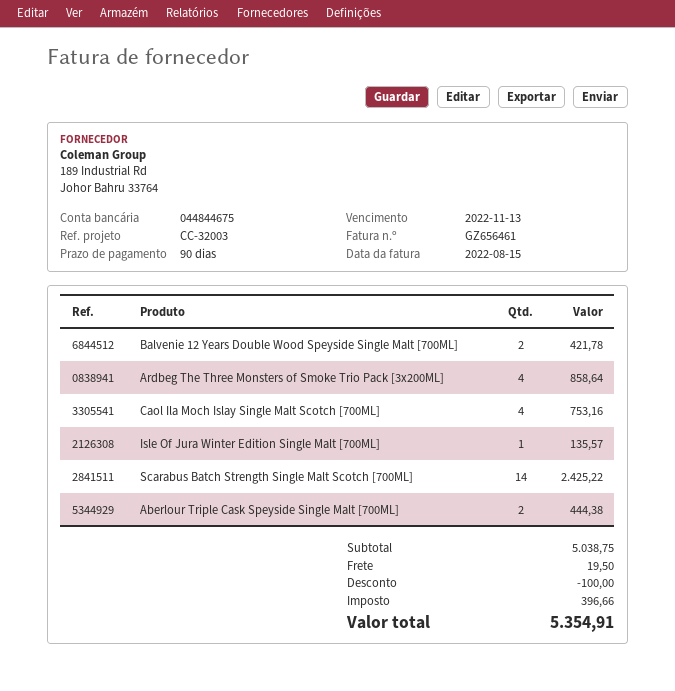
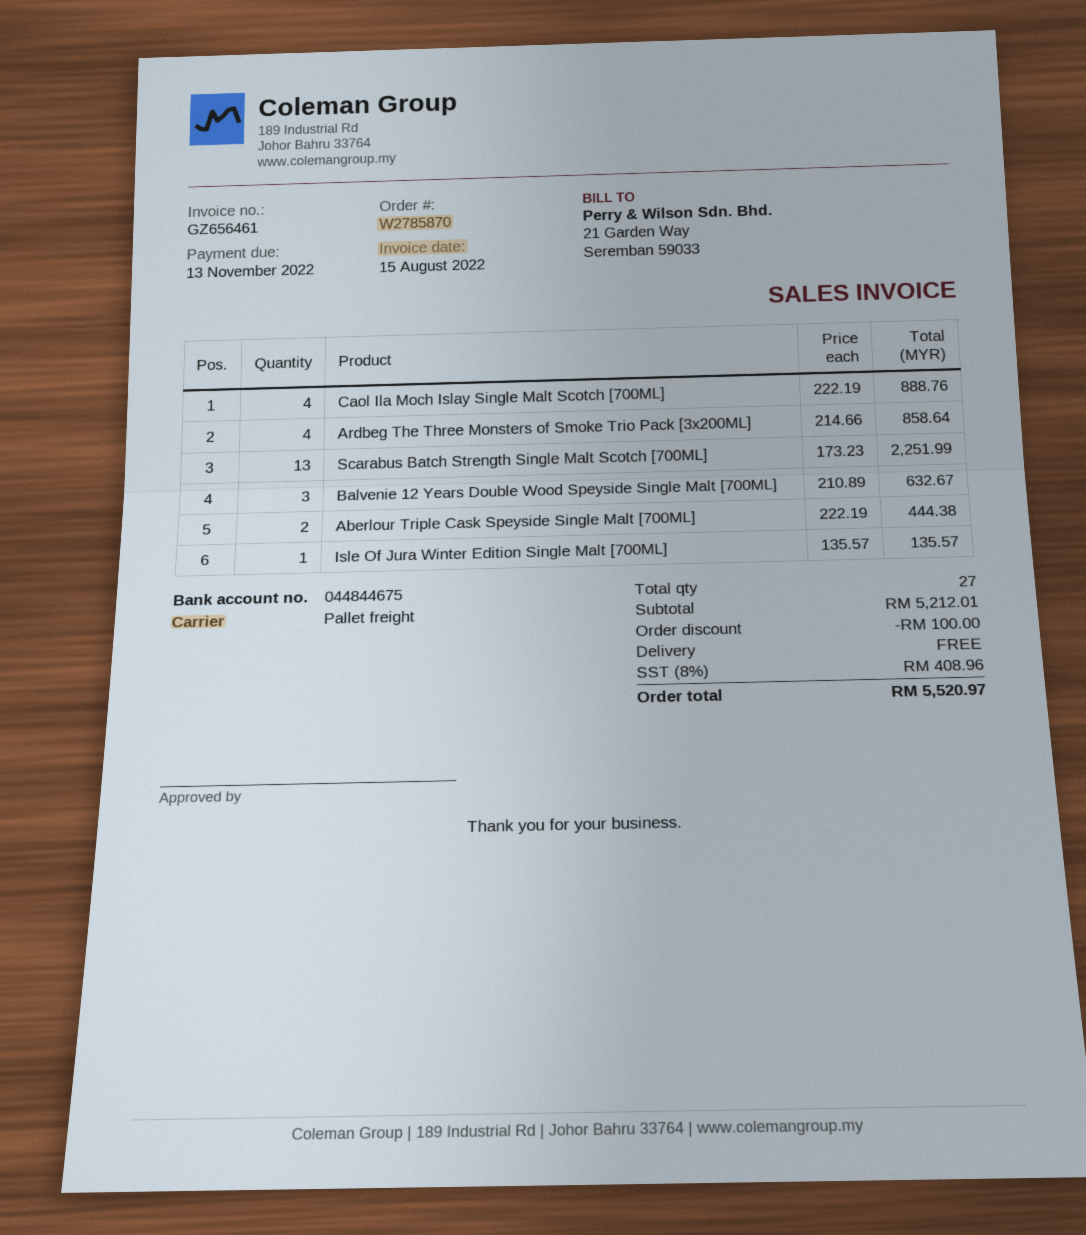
Balvenie 12 Years Double Wood Speyside Single Malt [700ML]: 2 for 421.78 -> 3 for 632.67
Caol Ila Moch Islay Single Malt Scotch [700ML]: 4 for 753.16 -> 4 for 888.76
Scarabus Batch Strength Single Malt Scotch [700ML]: 14 for 2425.22 -> 13 for 2251.99
subtotal: 5038.75 -> 5212.01
shipping: 19.50 -> 0.00
tax: 396.66 -> 408.96
total: 5354.91 -> 5520.97

